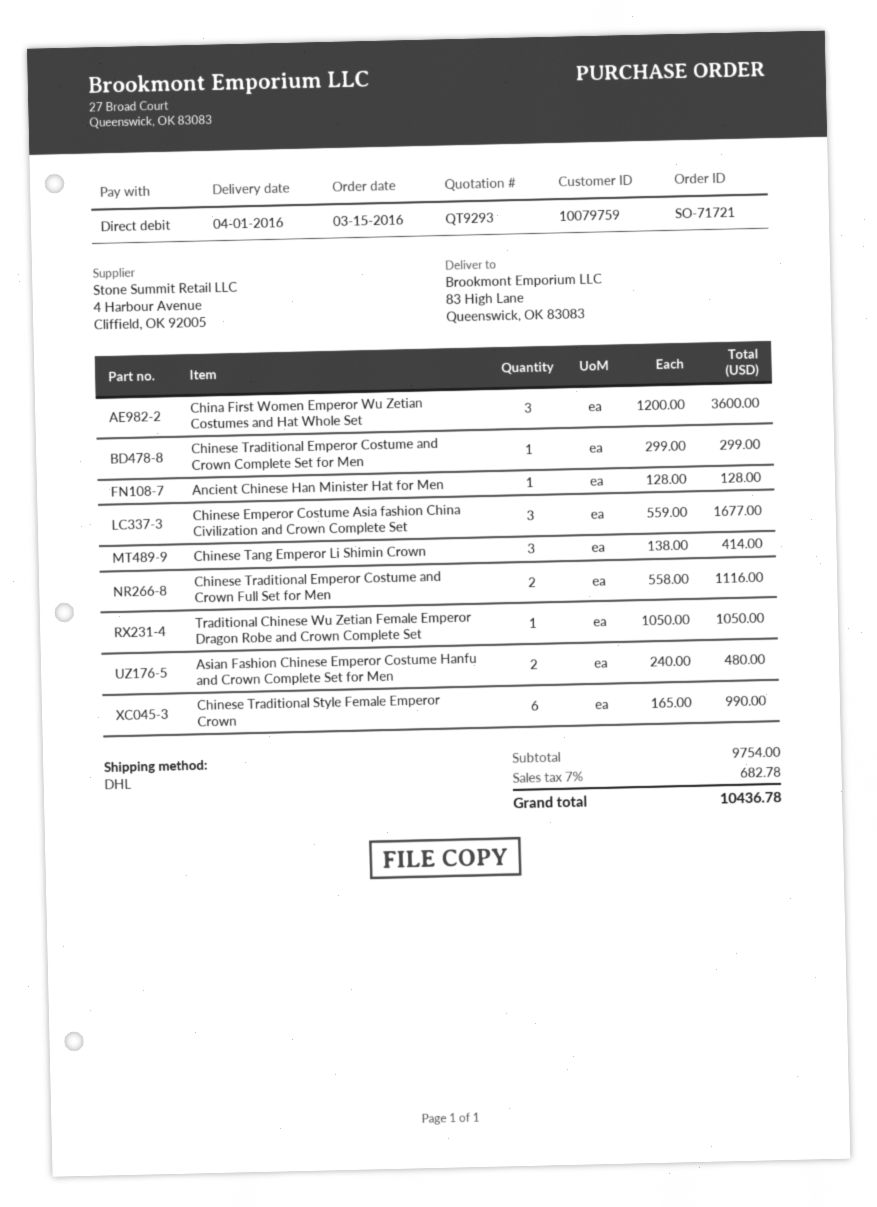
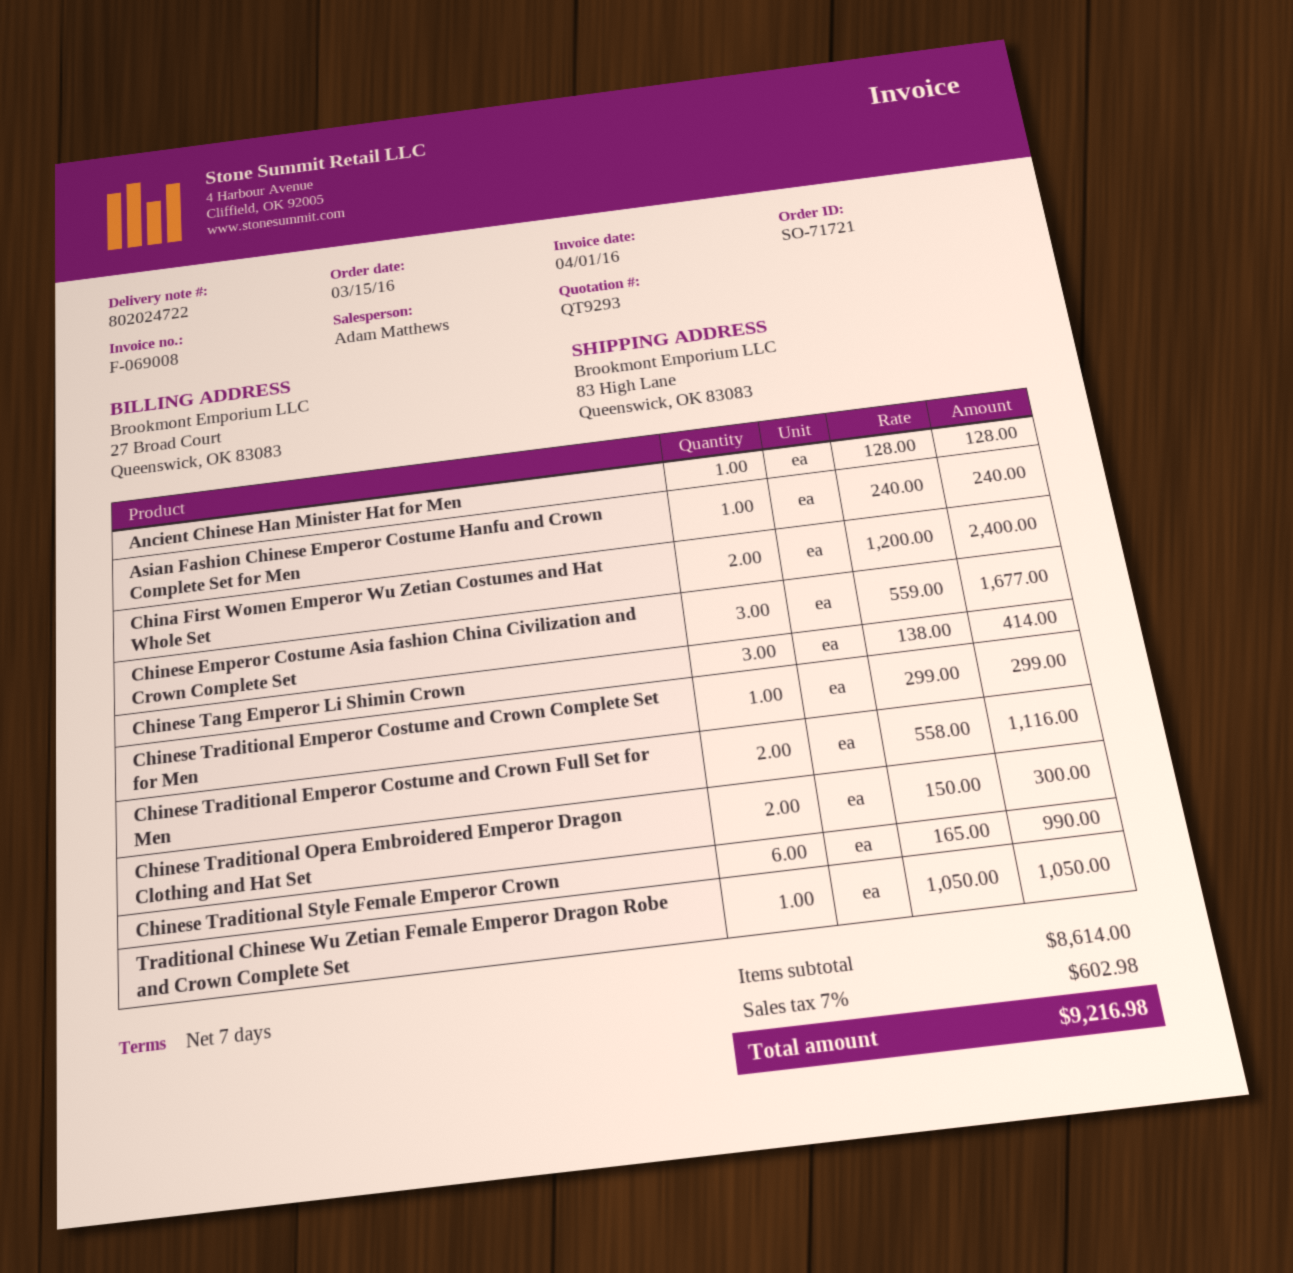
China First Women Emperor Wu Zetian Costumes and Hat Whole Set: 3 x 1200.00 = 3600.00 -> 2 x 1200.00 = 2400.00
Asian Fashion Chinese Emperor Costume Hanfu and Crown Complete Set for Men: 2 x 240.00 = 480.00 -> 1 x 240.00 = 240.00
Chinese Traditional Opera Embroidered Emperor Dragon Clothing and Hat Set: none -> 2 x 150.00 = 300.00
subtotal: 9754.00 -> 8614.00
tax: 7% = 682.78 -> 7% = 602.98
total: 10436.78 -> 9216.98

